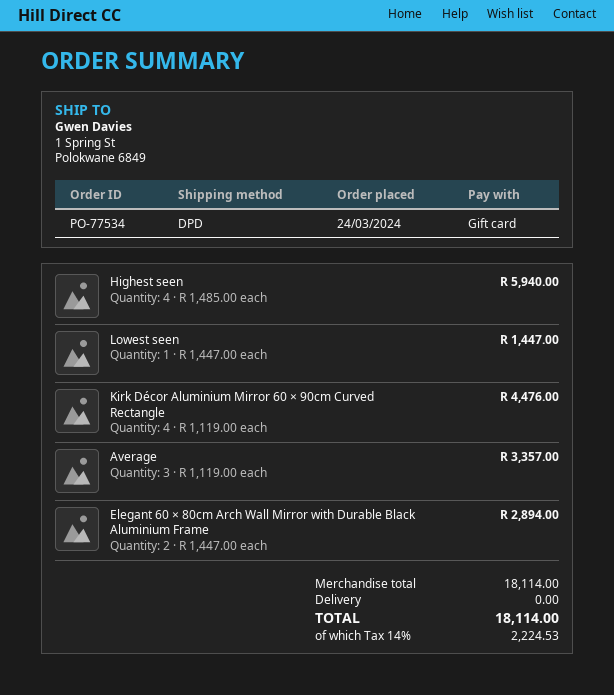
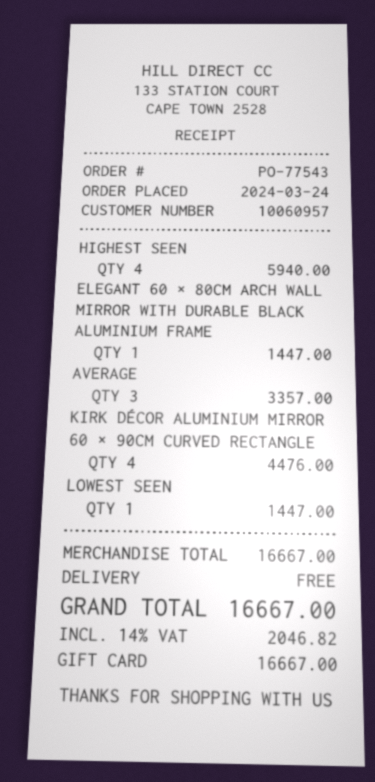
order number: PO-77534 -> PO-77543
Elegant 60 × 80cm Arch Wall Mirror with Durable Black Aluminium Frame: 2 for 2894.00 -> 1 for 1447.00
subtotal: 18114.00 -> 16667.00
tax: 14% = 2224.53 -> 14% = 2046.82
total: 18114.00 -> 16667.00

